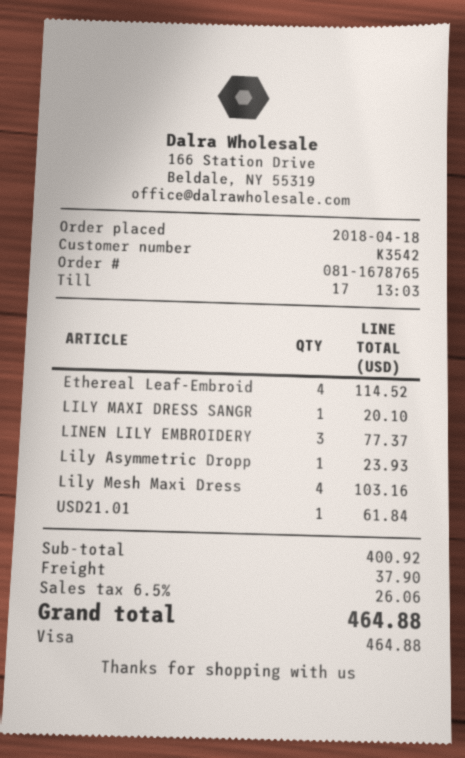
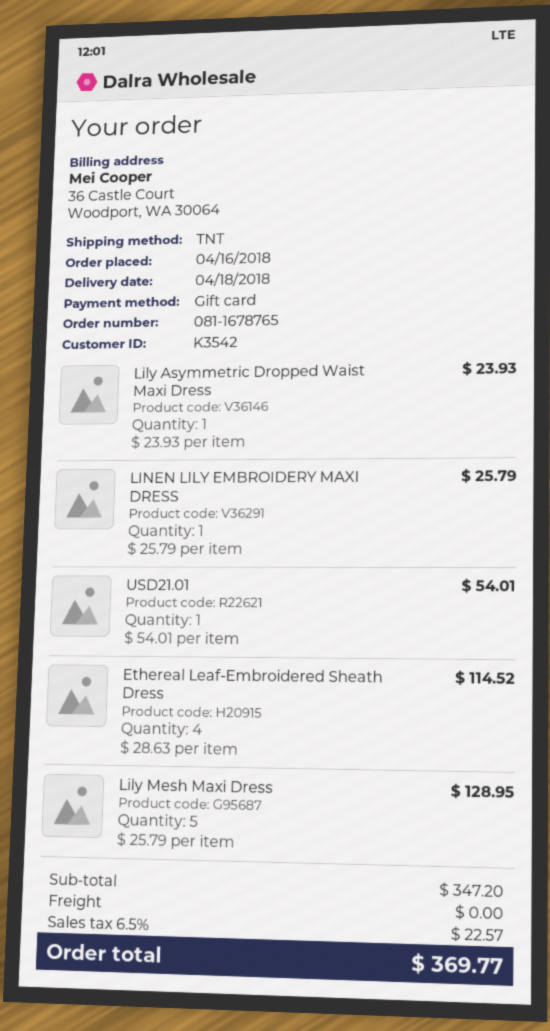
order date: 2018-04-18 -> 2018-04-16
payment method: Visa -> gift card
LILY MAXI DRESS SANGR: 1 for 20.10 -> none
LINEN LILY EMBROIDERY: 3 for 77.37 -> 1 for 25.79
Lily Mesh Maxi Dress: 4 for 103.16 -> 5 for 128.95
USD21.01: 1 for 61.84 -> 1 for 54.01
subtotal: 400.92 -> 347.20
shipping: 37.90 -> 0.00
tax: 6.5% = 26.06 -> 6.5% = 22.57
total: 464.88 -> 369.77

